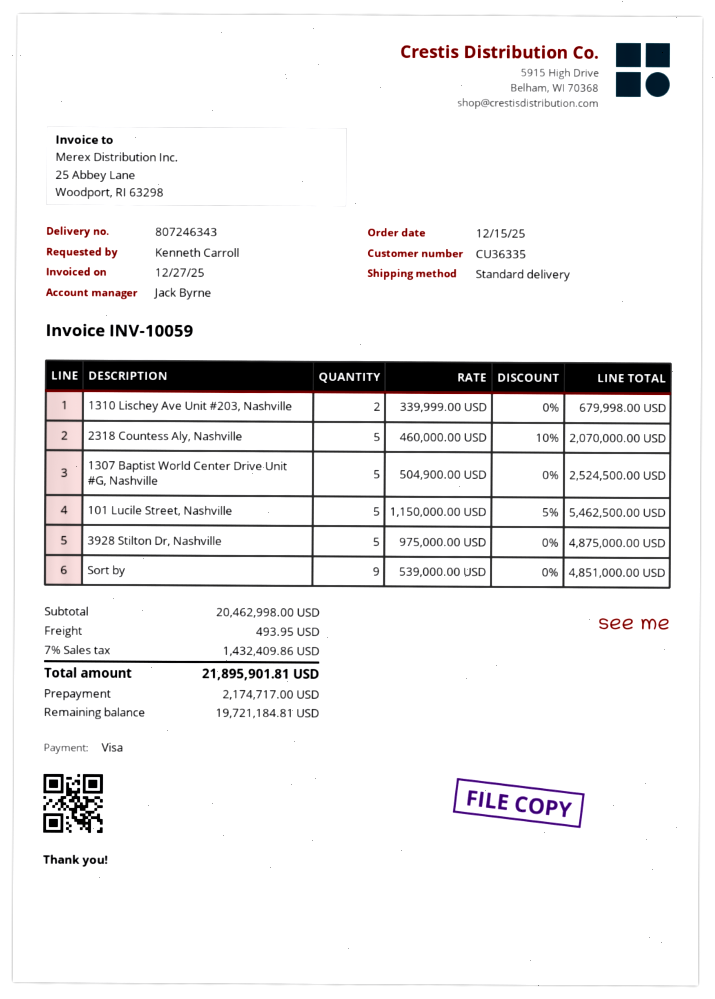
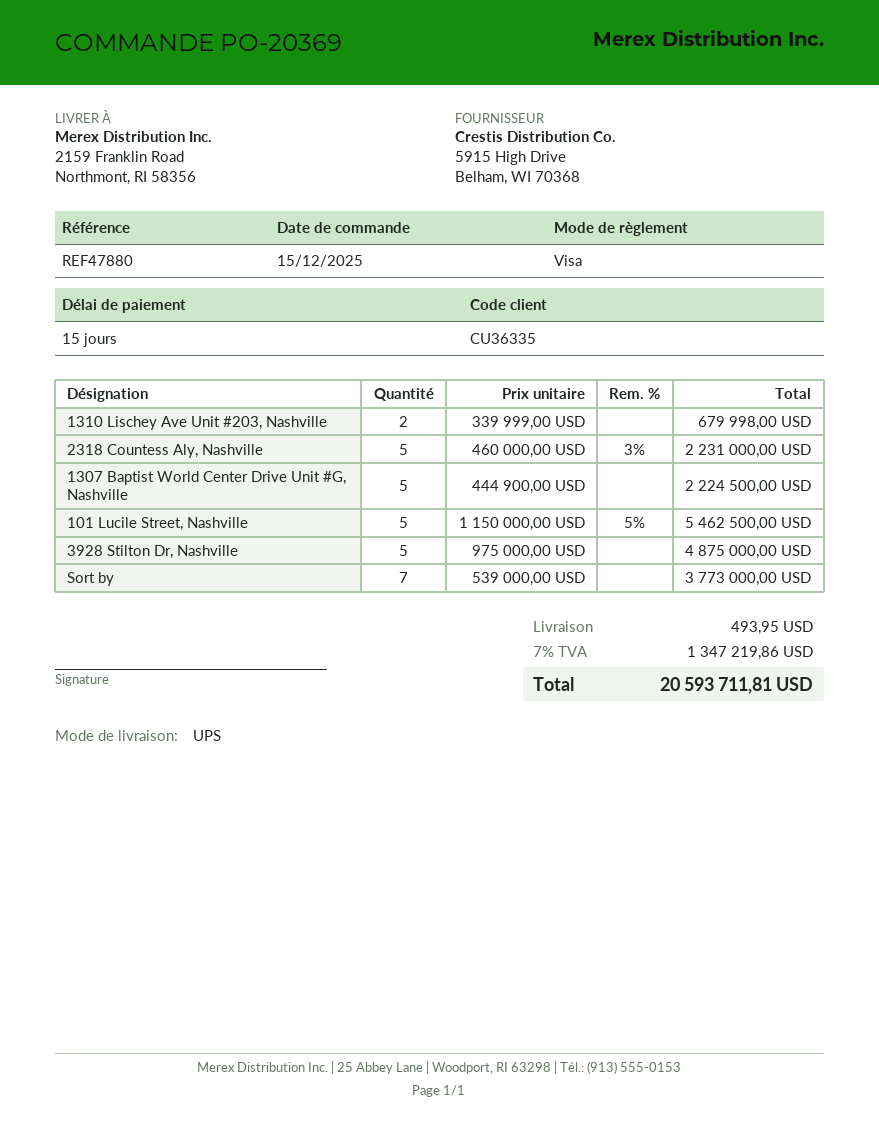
shipping method: standard -> UPS
2318 Countess Aly, Nashville: 5 x 460000.00 - 10% = 2070000.00 -> 5 x 460000.00 - 3% = 2231000.00
1307 Baptist World Center Drive Unit #G, Nashville: 5 x 504900.00 = 2524500.00 -> 5 x 444900.00 = 2224500.00
Sort by: 9 x 539000.00 = 4851000.00 -> 7 x 539000.00 = 3773000.00
tax: 7% = 1432409.86 -> 7% = 1347219.86
total: 21895901.81 -> 20593711.81

